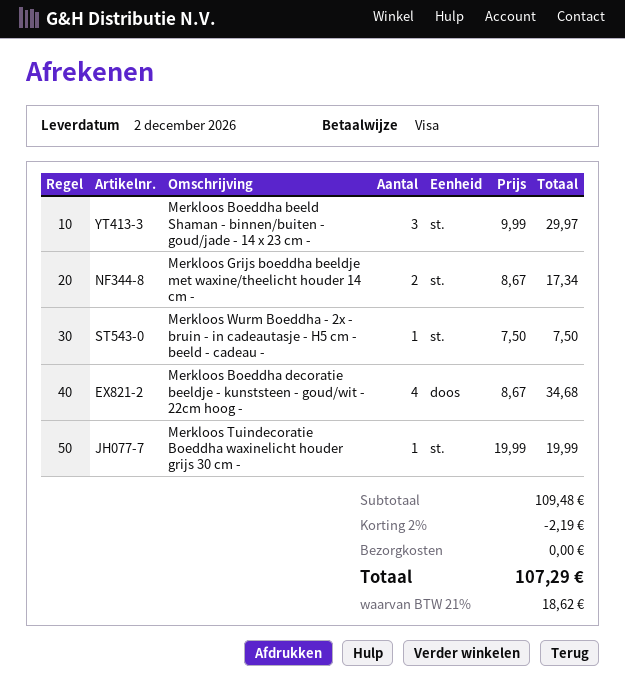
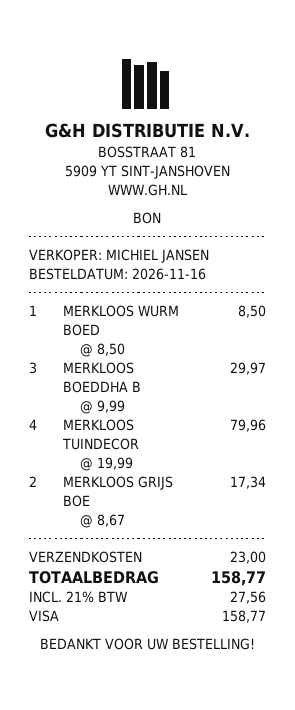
Merkloos Wurm Boeddha - 2x - bruin - in cadeautasje - H5 cm - beeld - cadeau -: 1 x 7.50 = 7.50 -> 1 x 8.50 = 8.50
Merkloos Boeddha decoratie beeldje - kunststeen - goud/wit - 22cm hoog -: 4 x 8.67 = 34.68 -> none
Merkloos Tuindecoratie Boeddha waxinelicht houder grijs 30 cm -: 1 x 19.99 = 19.99 -> 4 x 19.99 = 79.96
discount: 2% = 2.19 -> none
shipping: 0.00 -> 23.00
tax: 21% = 18.62 -> 21% = 27.56
total: 107.29 -> 158.77

